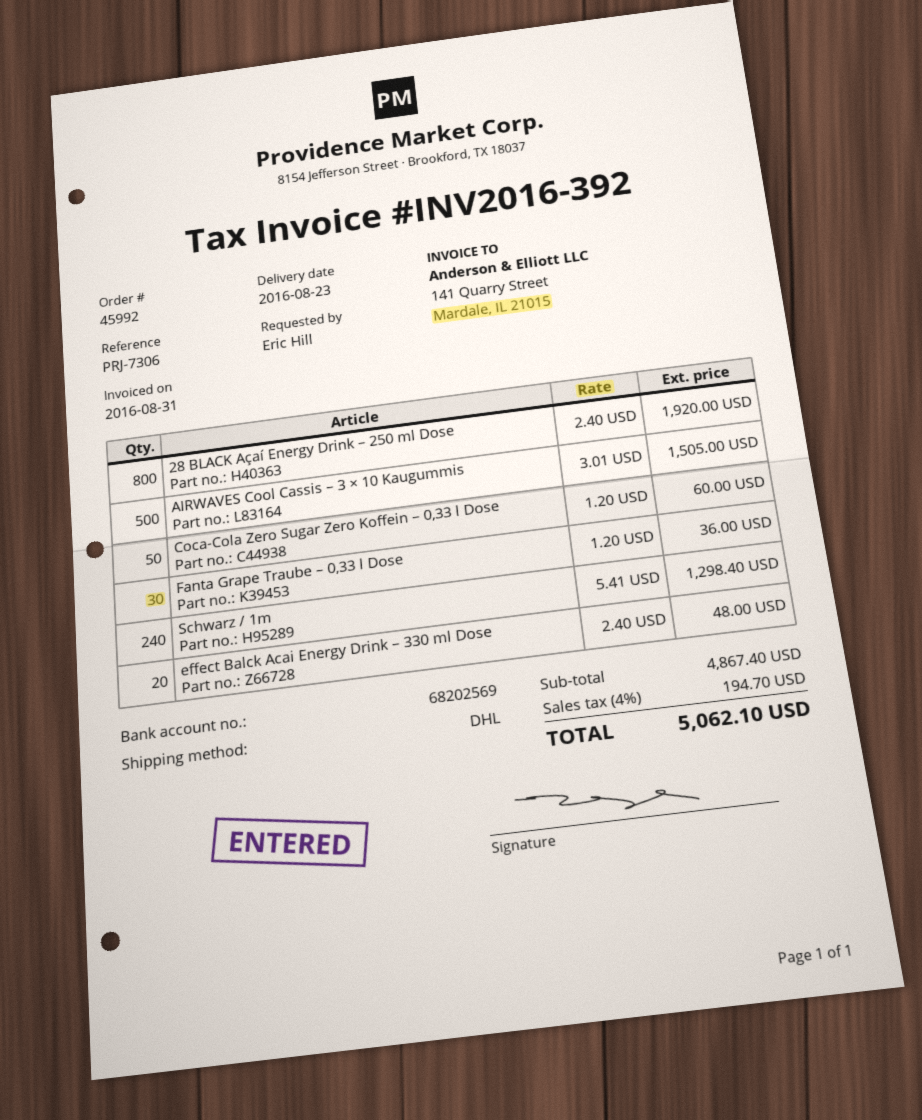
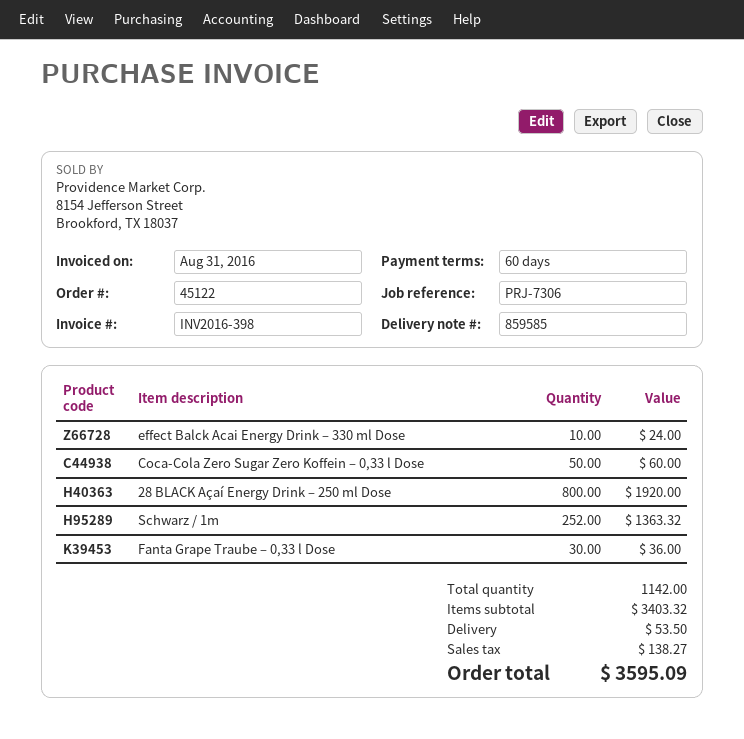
order number: 45992 -> 45122
invoice number: INV2016-392 -> INV2016-398
AIRWAVES Cool Cassis – 3 × 10 Kaugummis: 500 for 1505.00 -> none
Schwarz / 1m: 240 for 1298.40 -> 252 for 1363.32
effect Balck Acai Energy Drink – 330 ml Dose: 20 for 48.00 -> 10 for 24.00
subtotal: 4867.40 -> 3403.32
shipping: none -> 53.50
tax: 194.70 -> 138.27
total: 5062.10 -> 3595.09

